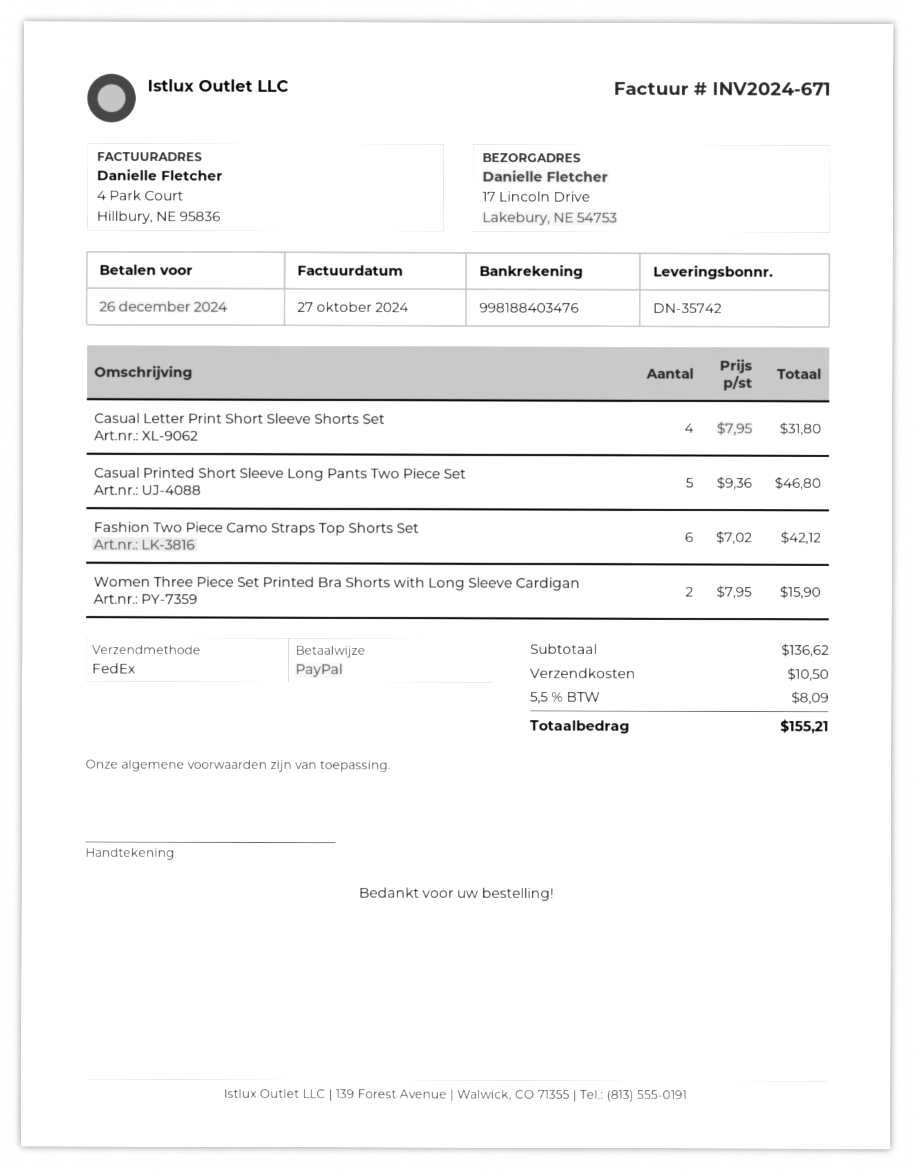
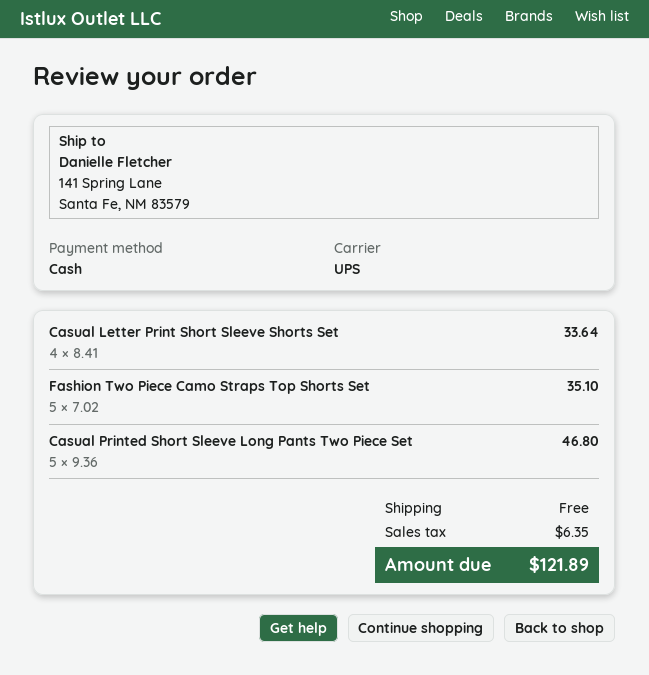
payment method: PayPal -> cash
shipping method: FedEx -> UPS
ship to: 17 Lincoln Drive, Lakebury, NE 54753 -> 141 Spring Lane, Santa Fe, NM 83579
Casual Letter Print Short Sleeve Shorts Set: 4 x 7.95 = 31.80 -> 4 x 8.41 = 33.64
Fashion Two Piece Camo Straps Top Shorts Set: 6 x 7.02 = 42.12 -> 5 x 7.02 = 35.10
Women Three Piece Set Printed Bra Shorts with Long Sleeve Cardigan: 2 x 7.95 = 15.90 -> none
shipping: 10.50 -> 0.00
tax: 8.09 -> 6.35
total: 155.21 -> 121.89

